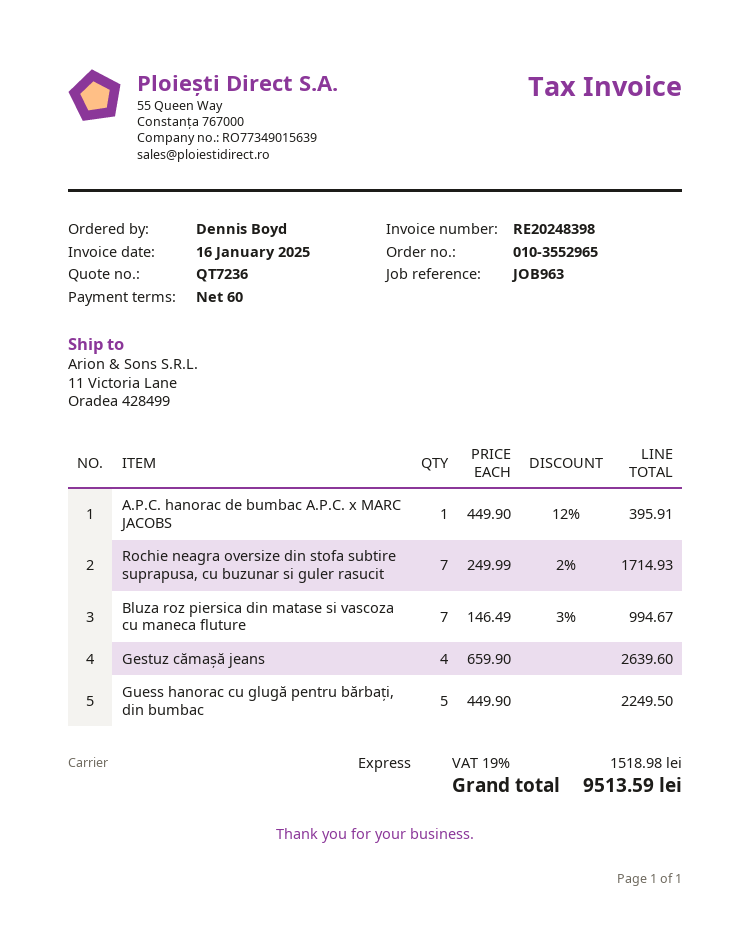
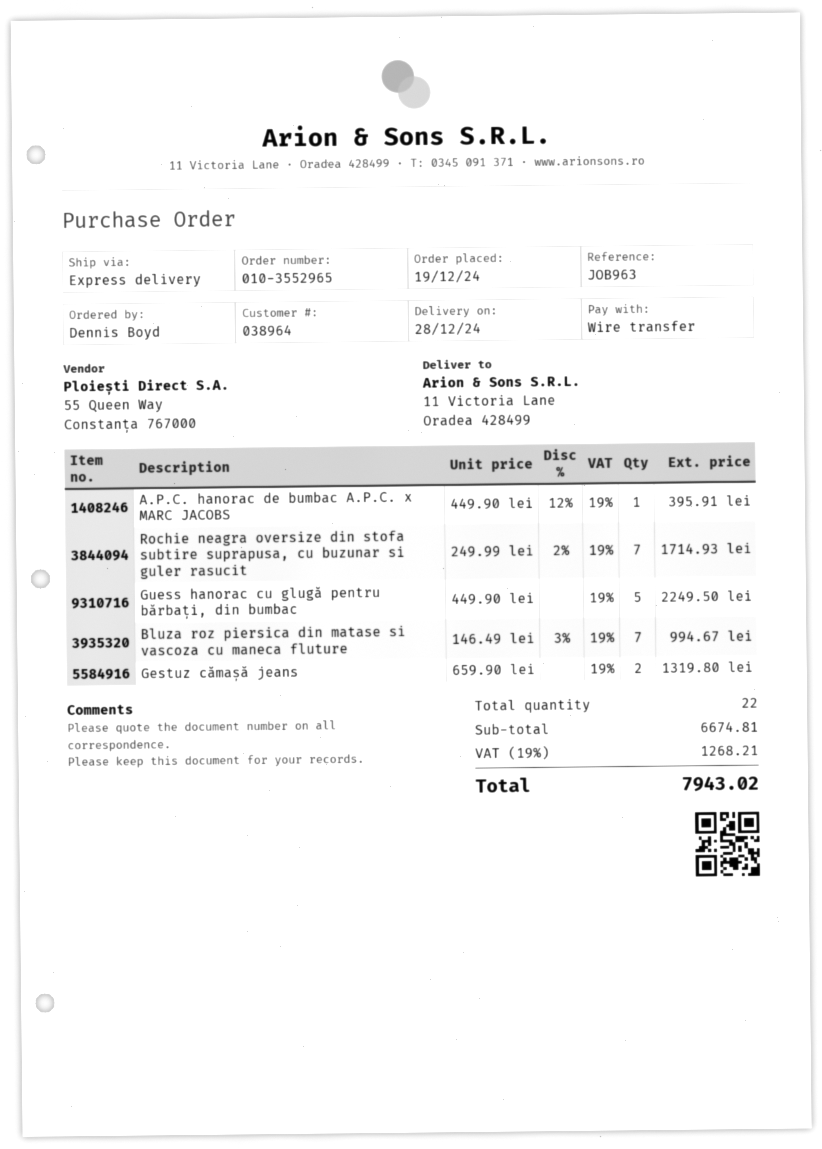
Gestuz cămașă jeans: 4 x 659.90 = 2639.60 -> 2 x 659.90 = 1319.80
tax: 19% = 1518.98 -> 19% = 1268.21
total: 9513.59 -> 7943.02

